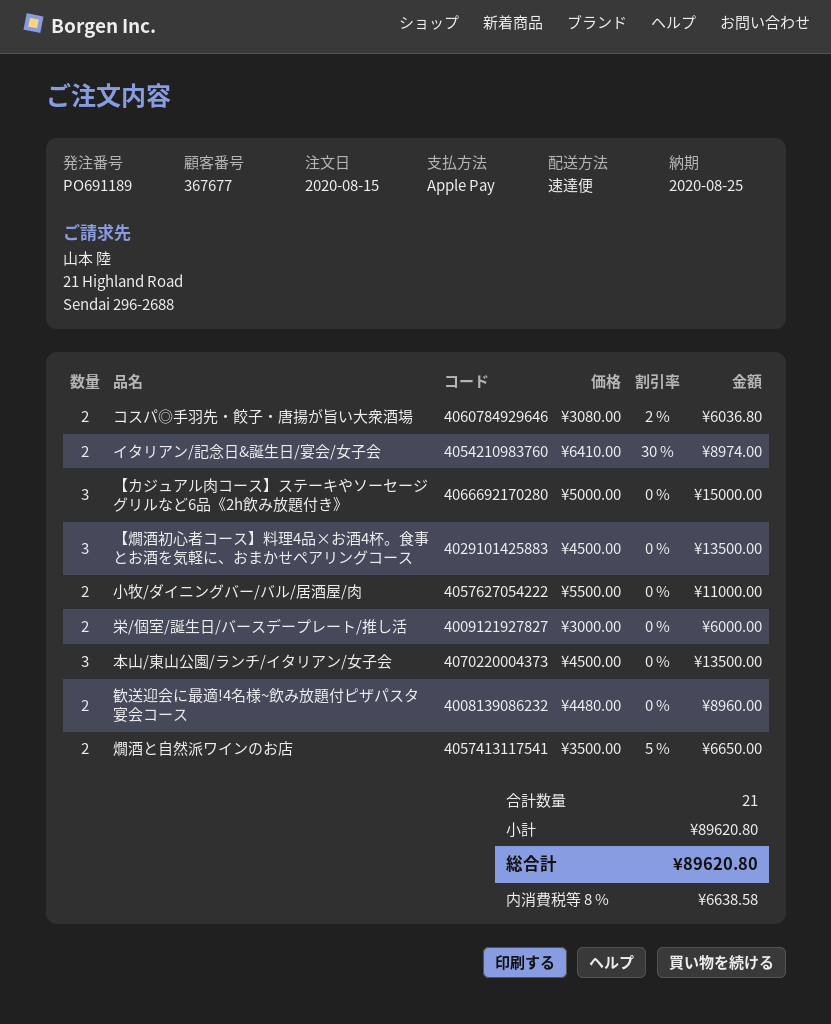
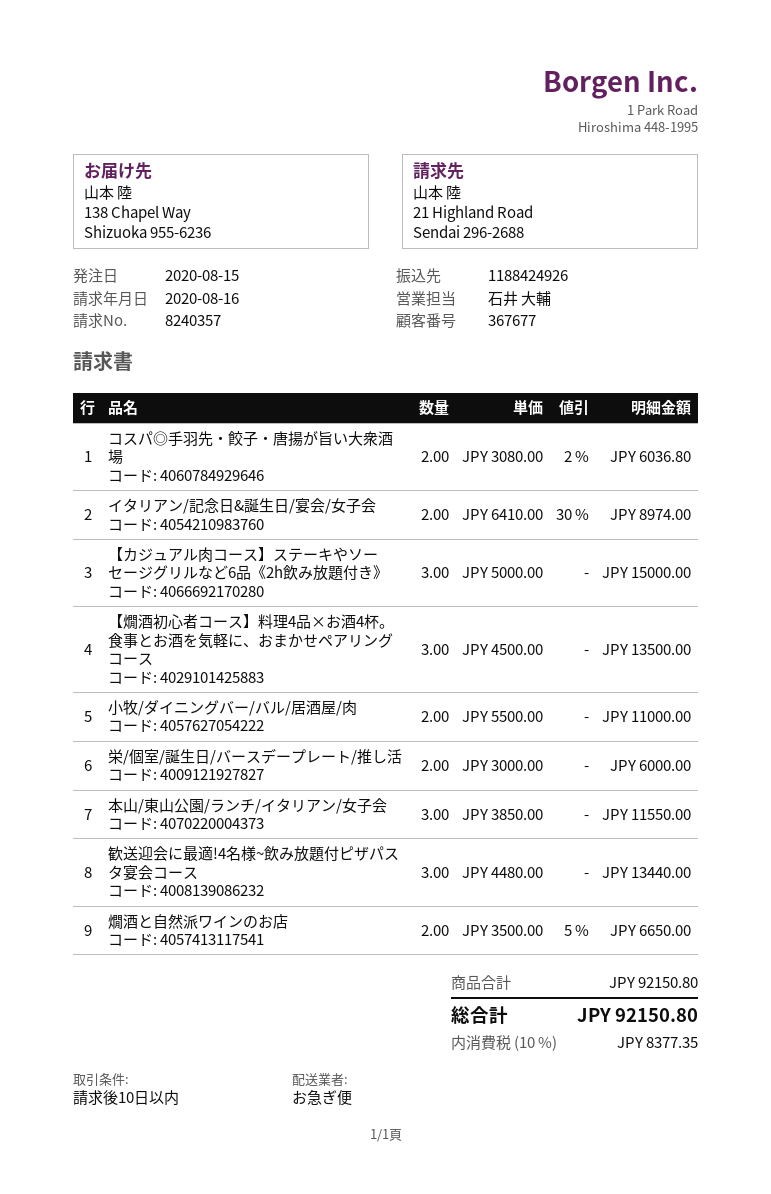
本山/東山公園/ランチ/イタリアン/女子会: 3 x 4500.00 = 13500.00 -> 3 x 3850.00 = 11550.00
歓送迎会に最適!4名様~飲み放題付ピザパスタ宴会コース: 2 x 4480.00 = 8960.00 -> 3 x 4480.00 = 13440.00
subtotal: 89620.80 -> 92150.80
tax: 8% = 6638.58 -> 10% = 8377.35
total: 89620.80 -> 92150.80

